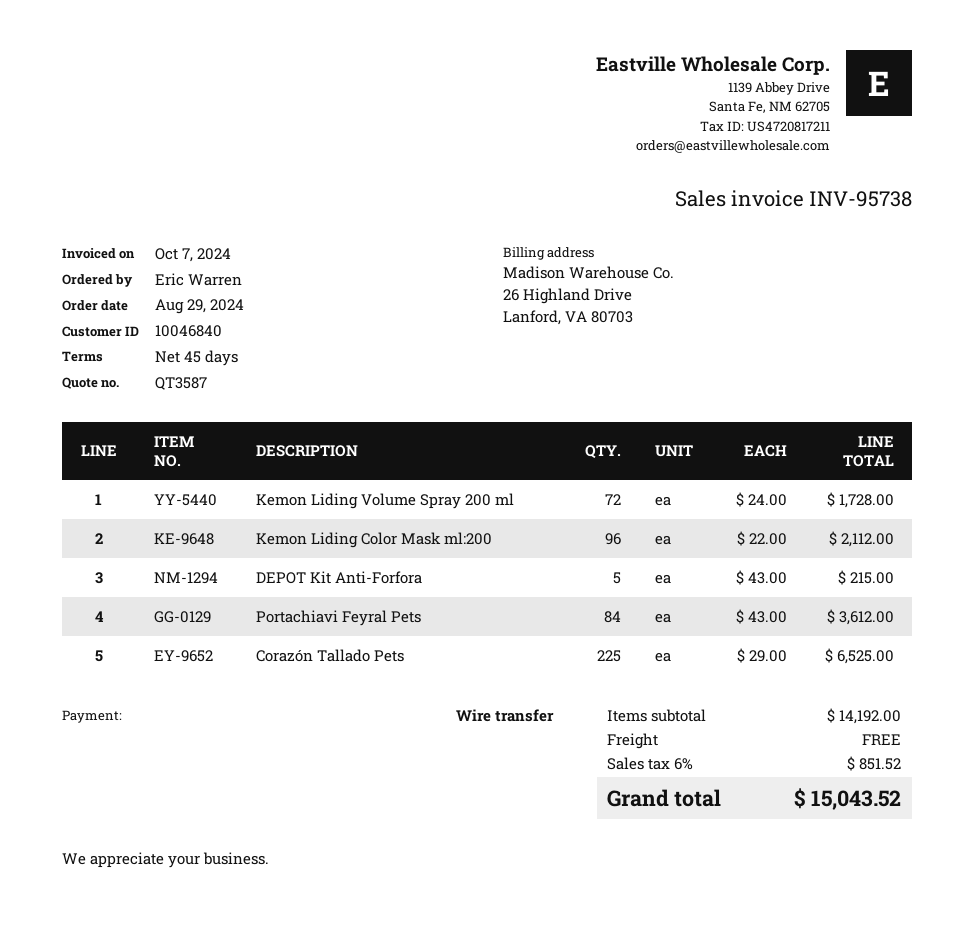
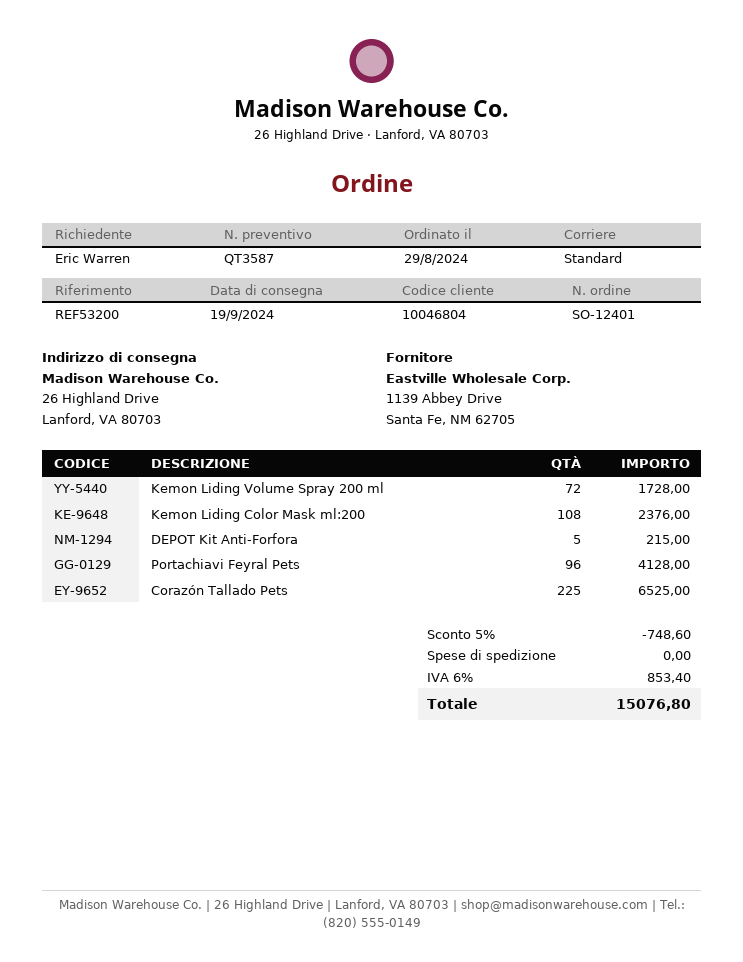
customer number: 10046840 -> 10046804
Kemon Liding Color Mask ml:200: 96 for 2112.00 -> 108 for 2376.00
Portachiavi Feyral Pets: 84 for 3612.00 -> 96 for 4128.00
discount: none -> 5% = 748.60
tax: 6% = 851.52 -> 6% = 853.40
total: 15043.52 -> 15076.80

